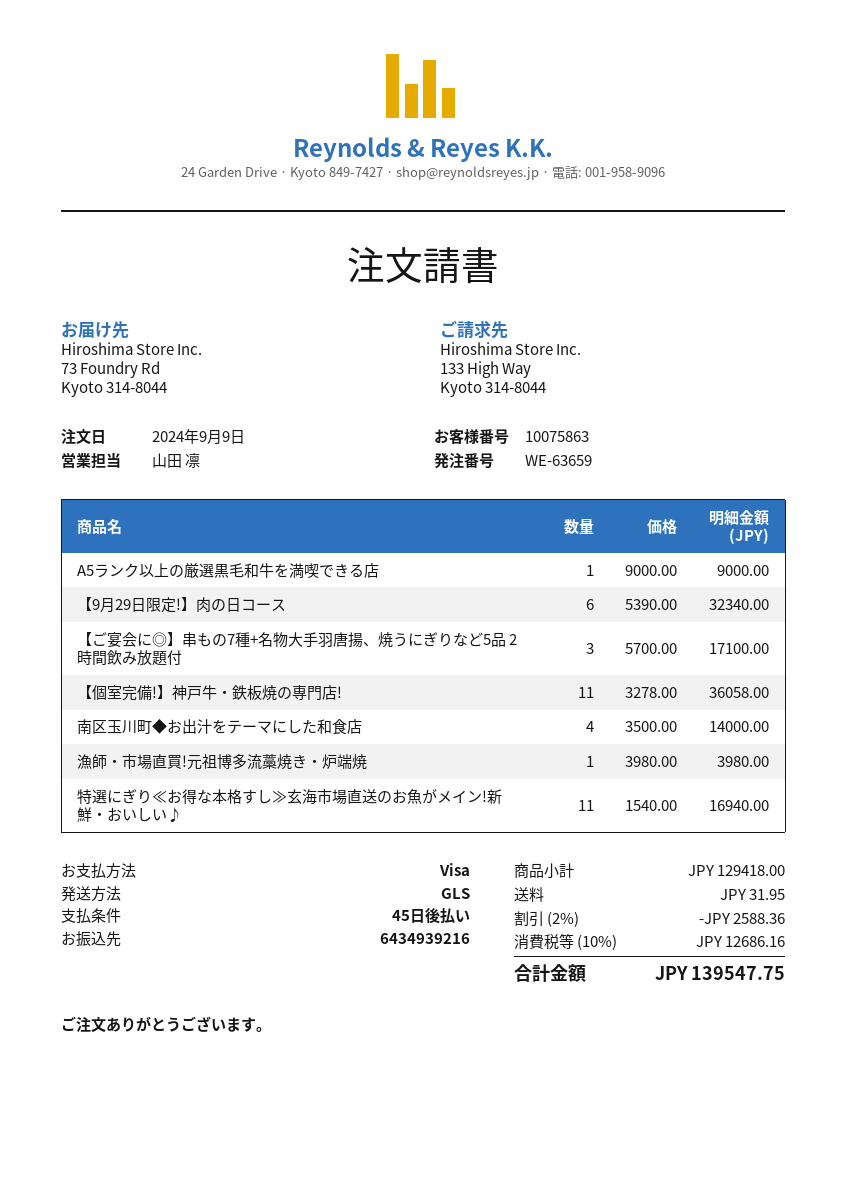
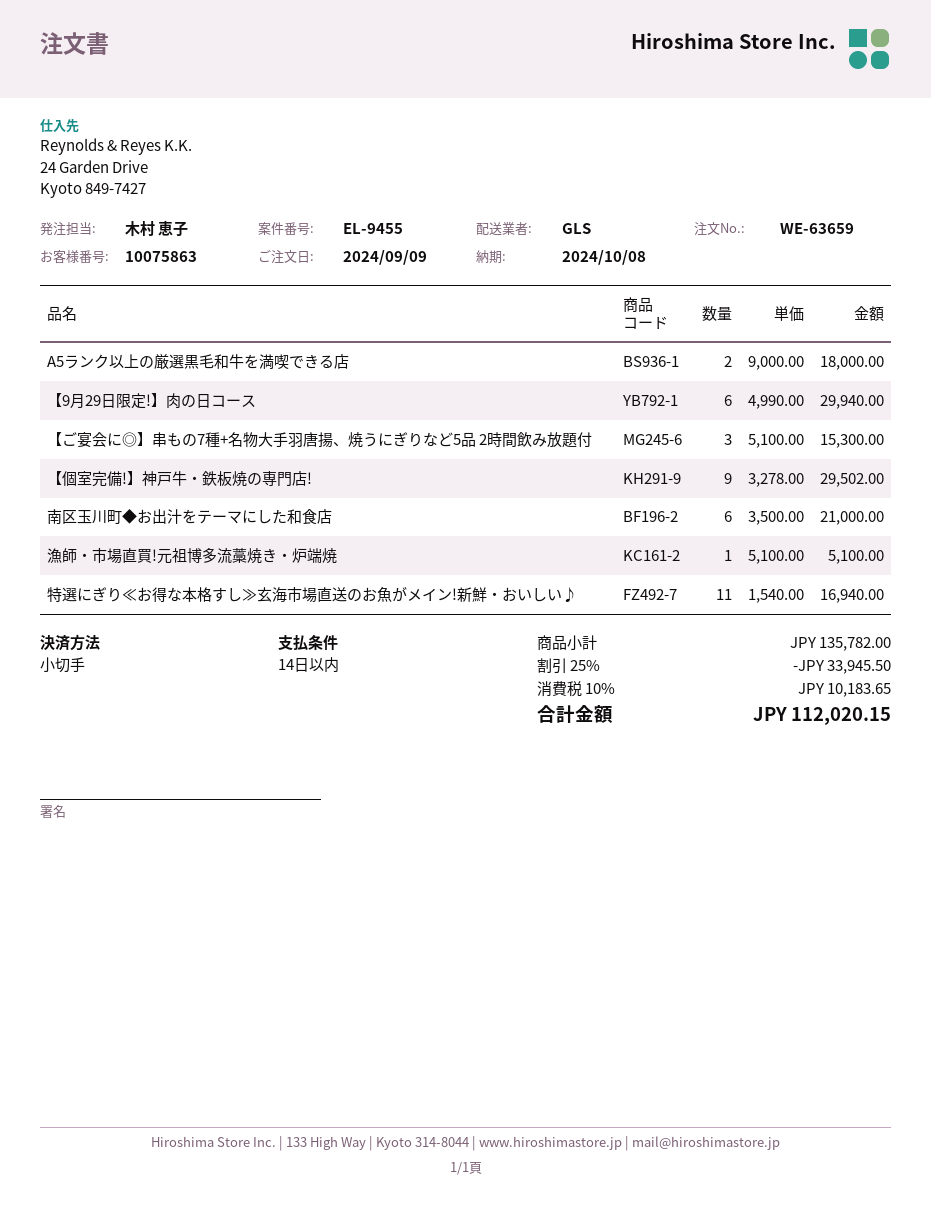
payment terms: 45 days -> 14 days
payment method: Visa -> cheque
A5ランク以上の厳選黒毛和牛を満喫できる店: 1 x 9000.00 = 9000.00 -> 2 x 9000.00 = 18000.00
【9月29日限定!】肉の日コース: 6 x 5390.00 = 32340.00 -> 6 x 4990.00 = 29940.00
【ご宴会に◎】串もの7種+名物大手羽唐揚、焼うにぎりなど5品 2時間飲み放題付: 3 x 5700.00 = 17100.00 -> 3 x 5100.00 = 15300.00
【個室完備!】神戸牛・鉄板焼の専門店!: 11 x 3278.00 = 36058.00 -> 9 x 3278.00 = 29502.00
南区玉川町◆お出汁をテーマにした和食店: 4 x 3500.00 = 14000.00 -> 6 x 3500.00 = 21000.00
漁師・市場直買!元祖博多流藁焼き・炉端焼: 1 x 3980.00 = 3980.00 -> 1 x 5100.00 = 5100.00
subtotal: 129418.00 -> 135782.00
discount: 2% = 2588.36 -> 25% = 33945.50
shipping: 31.95 -> none
tax: 10% = 12686.16 -> 10% = 10183.65
total: 139547.75 -> 112020.15

